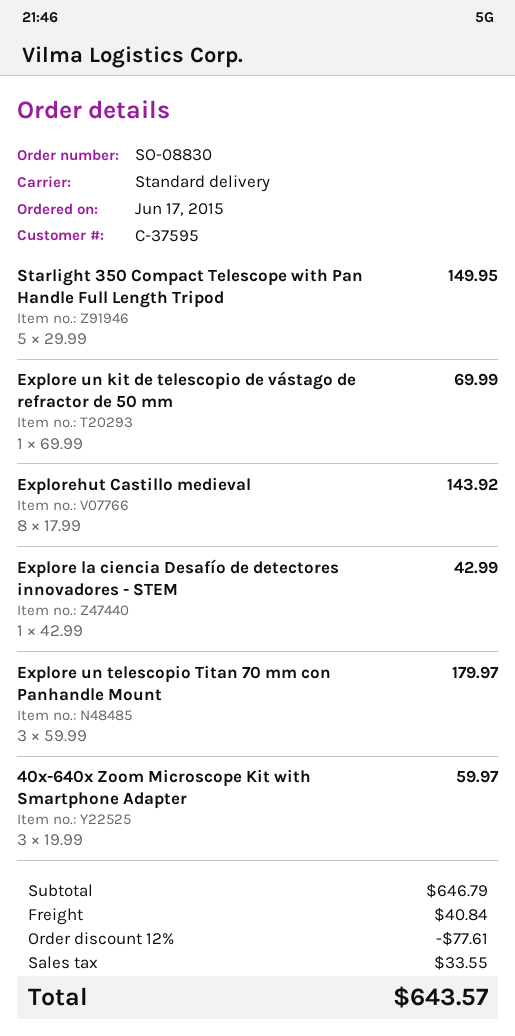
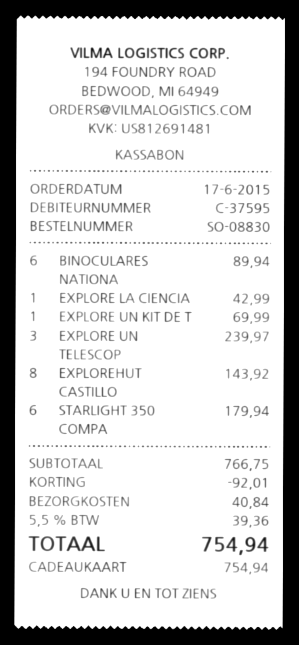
Starlight 350 Compact Telescope with Pan Handle Full Length Tripod: 5 for 149.95 -> 6 for 179.94
Explore un telescopio Titan 70 mm con Panhandle Mount: 3 for 179.97 -> 3 for 239.97
40x-640x Zoom Microscope Kit with Smartphone Adapter: 3 for 59.97 -> none
BINOCULARES NATIONA: none -> 6 for 89.94
subtotal: 646.79 -> 766.75
discount: 77.61 -> 92.01
tax: 33.55 -> 39.36
total: 643.57 -> 754.94

